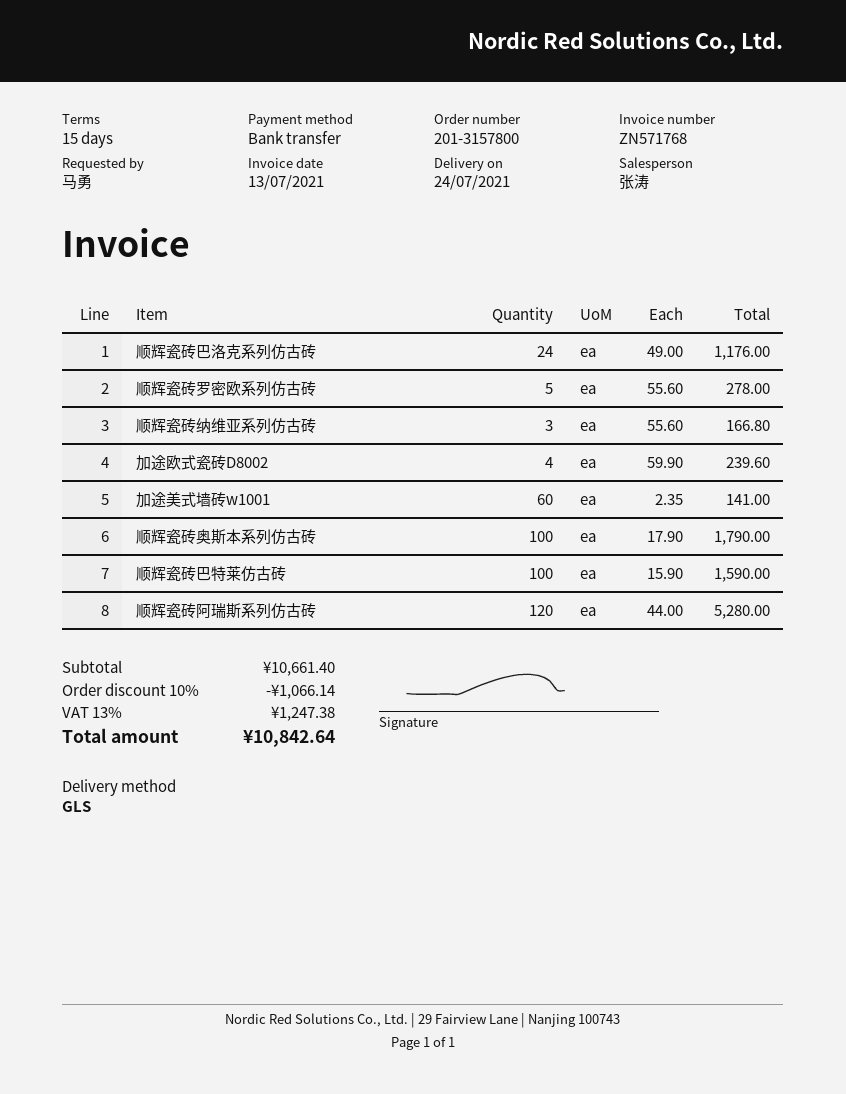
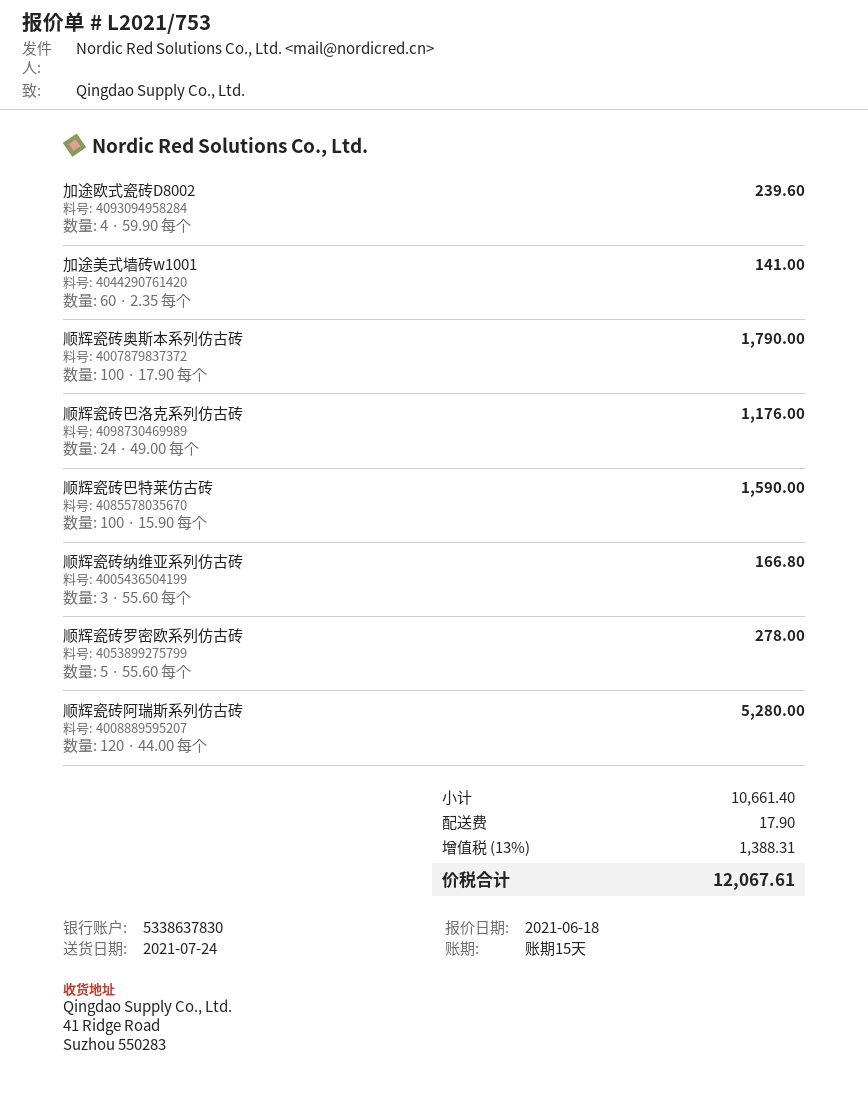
discount: 10% = 1066.14 -> none
shipping: none -> 17.90
tax: 13% = 1247.38 -> 13% = 1388.31
total: 10842.64 -> 12067.61

